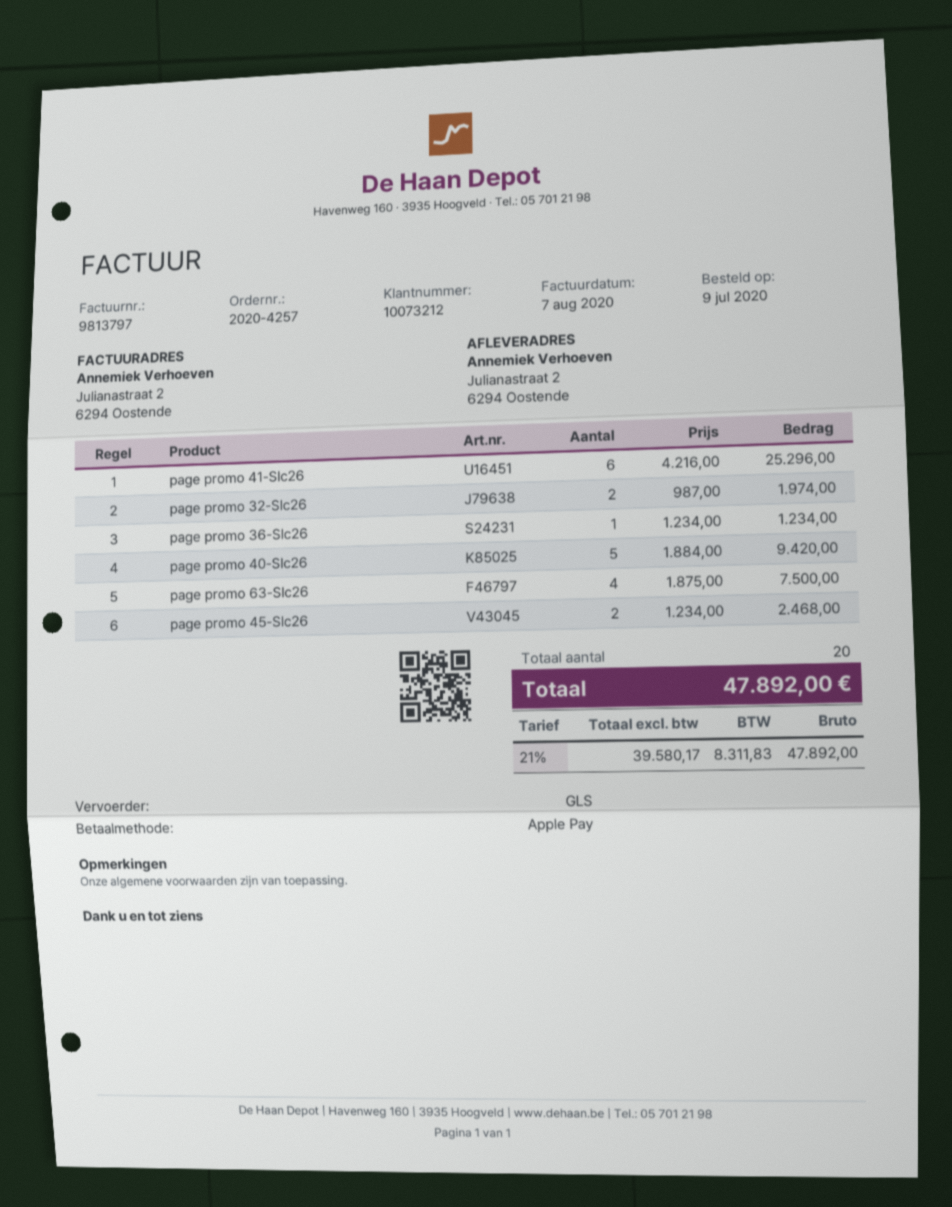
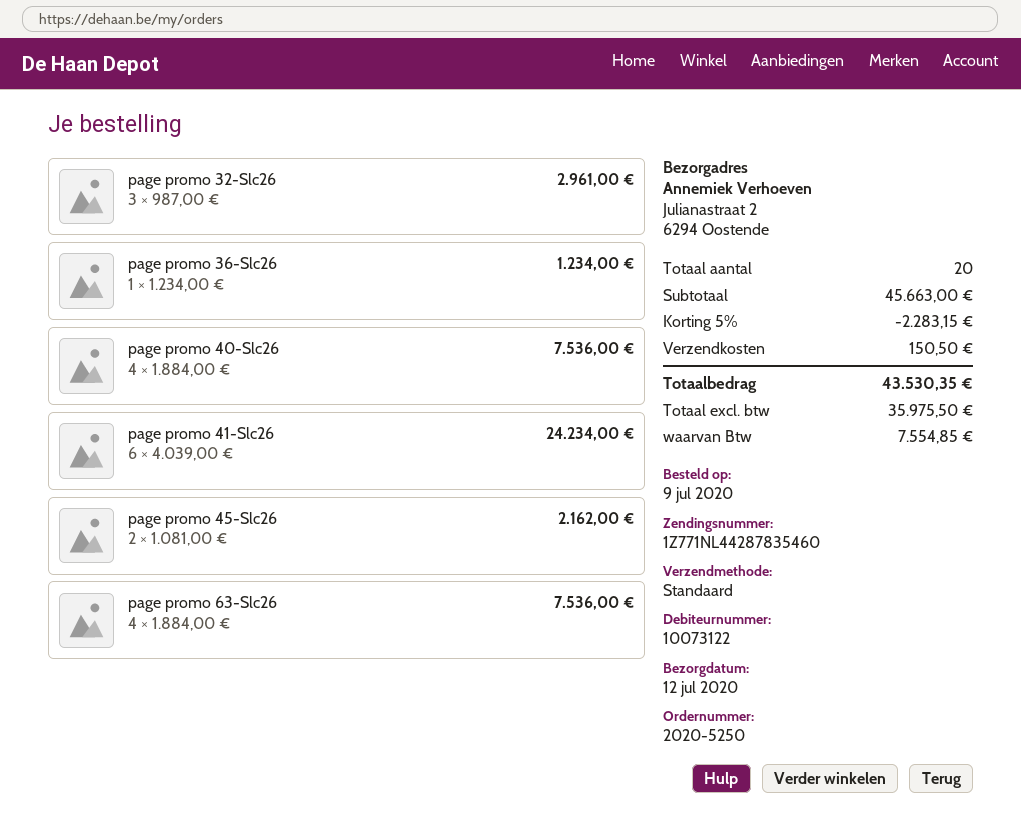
order number: 2020-4257 -> 2020-5250
customer number: 10073212 -> 10073122
shipping method: GLS -> standard
page promo 41-Slc26: 6 x 4216.00 = 25296.00 -> 6 x 4039.00 = 24234.00
page promo 32-Slc26: 2 x 987.00 = 1974.00 -> 3 x 987.00 = 2961.00
page promo 40-Slc26: 5 x 1884.00 = 9420.00 -> 4 x 1884.00 = 7536.00
page promo 63-Slc26: 4 x 1875.00 = 7500.00 -> 4 x 1884.00 = 7536.00
page promo 45-Slc26: 2 x 1234.00 = 2468.00 -> 2 x 1081.00 = 2162.00
discount: none -> 5% = 2283.15
shipping: none -> 150.50
net: 39580.17 -> 35975.50
tax: 8311.83 -> 7554.85
total: 47892.00 -> 43530.35

